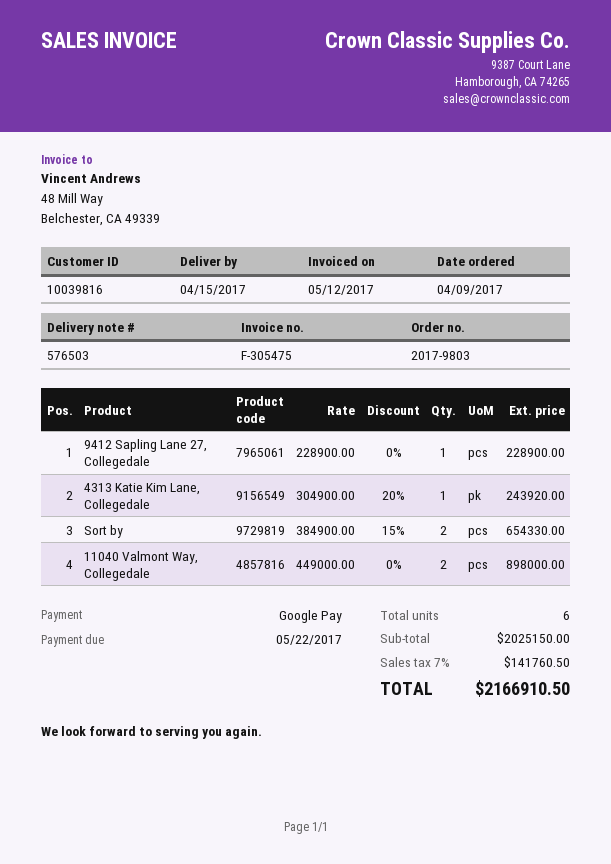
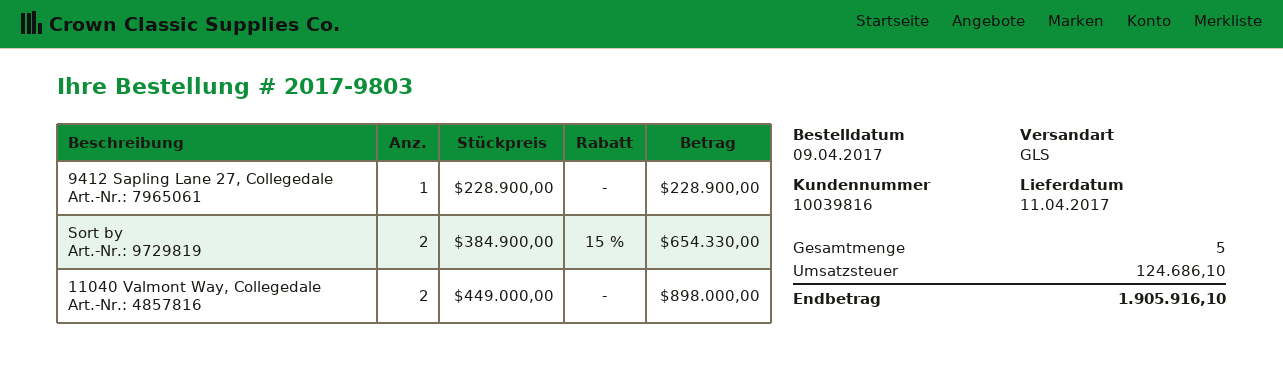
delivery date: 2017-04-15 -> 2017-04-11
4313 Katie Kim Lane, Collegedale: 1 x 304900.00 - 20% = 243920.00 -> none
total quantity: 6 -> 5
tax: 141760.50 -> 124686.10
total: 2166910.50 -> 1905916.10

